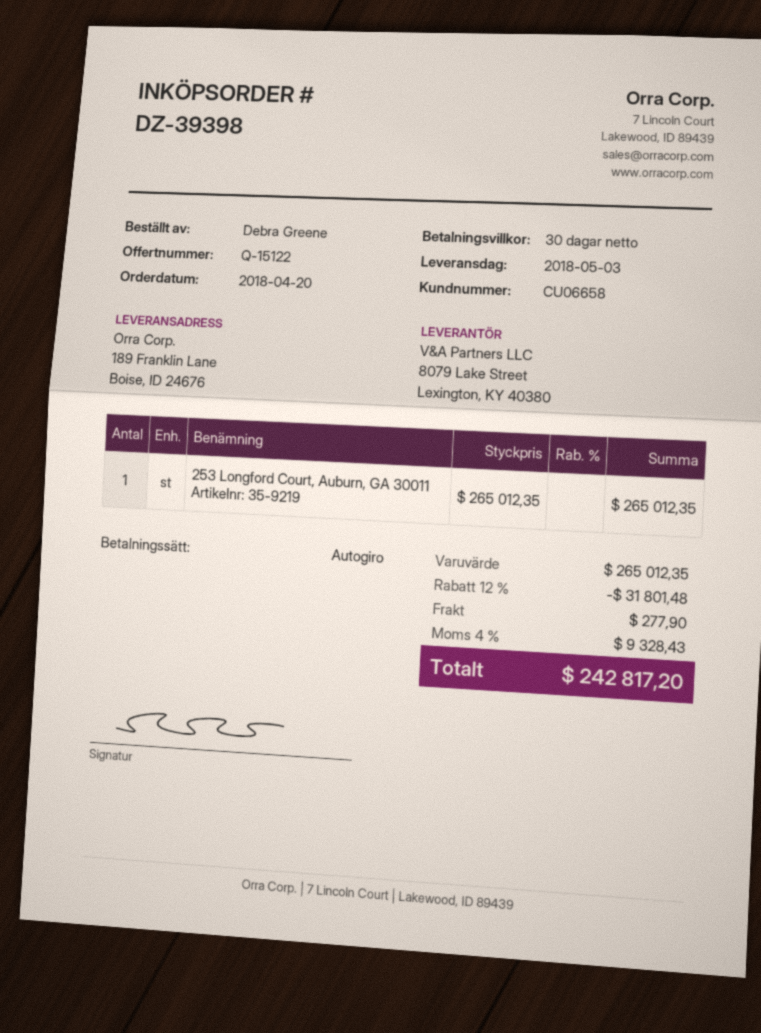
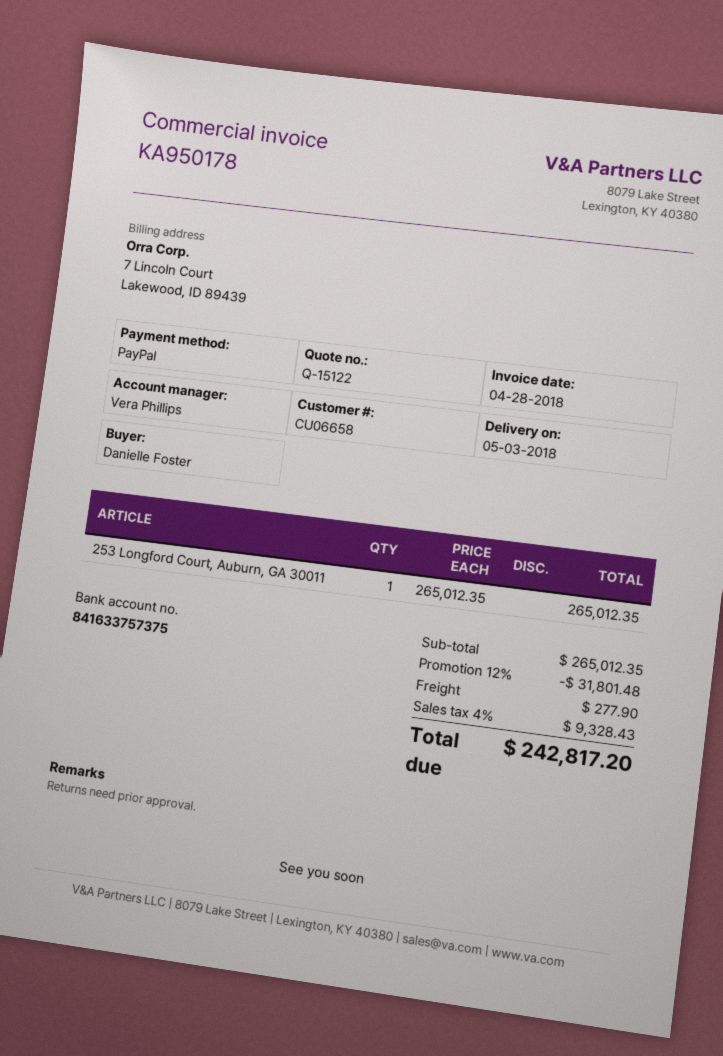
ordered by: Debra Greene -> Danielle Foster
payment method: direct debit -> PayPal

